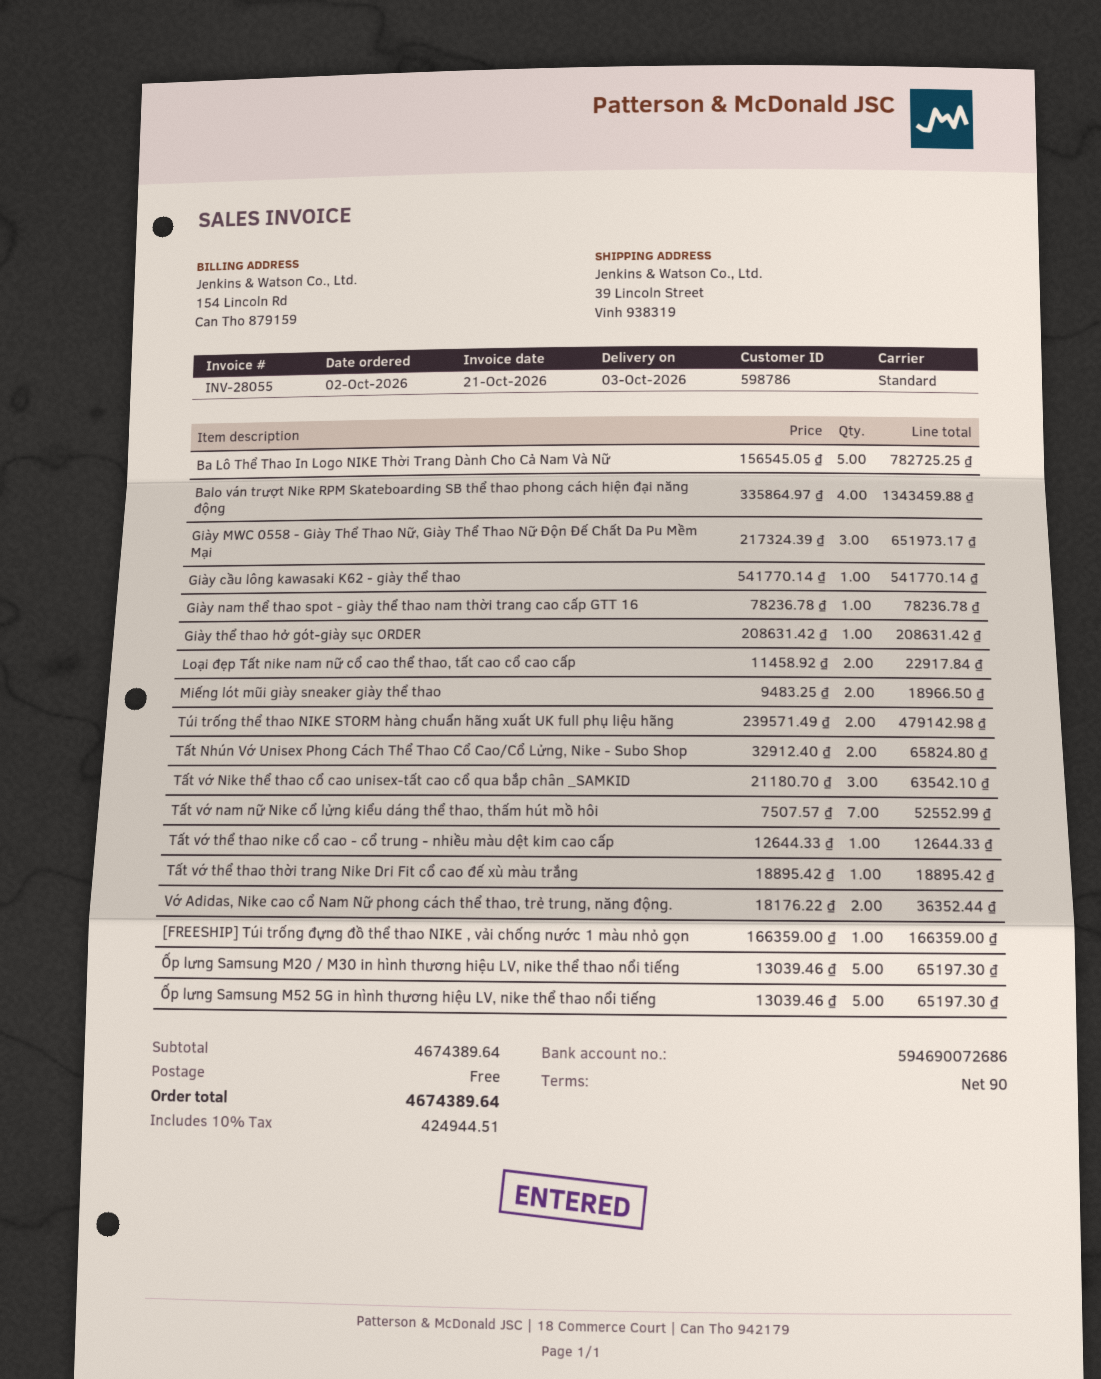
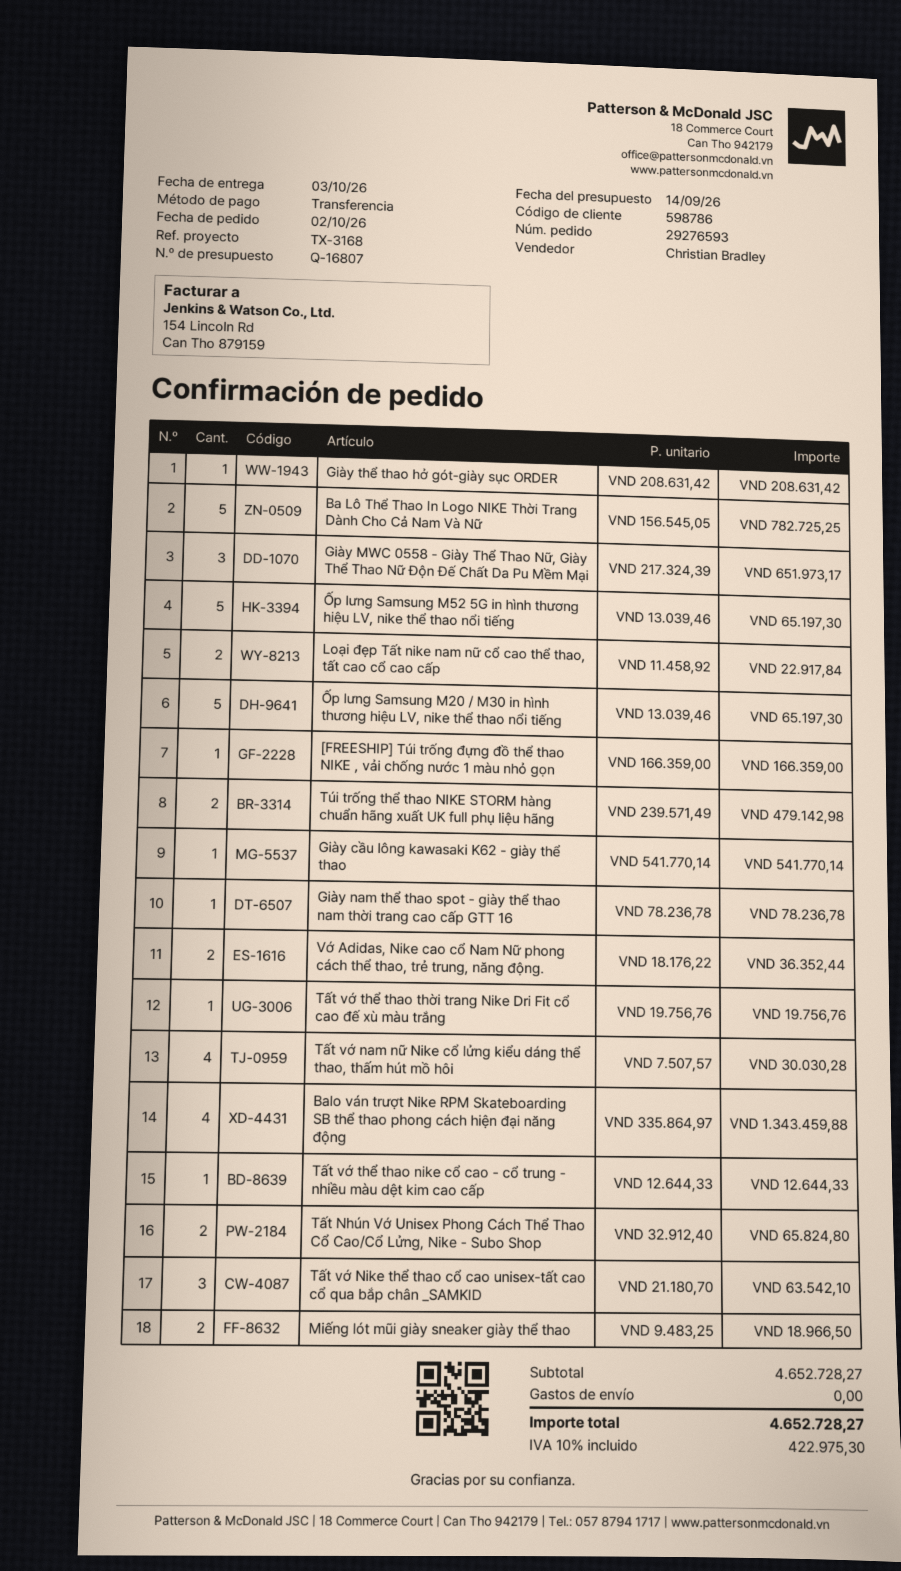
Tất vớ nam nữ Nike cổ lửng kiểu dáng thể thao, thấm hút mồ hôi: 7 x 7507.57 = 52552.99 -> 4 x 7507.57 = 30030.28
Tất vớ thể thao thời trang Nike Dri Fit cổ cao đế xù màu trắng: 1 x 18895.42 = 18895.42 -> 1 x 19756.76 = 19756.76
subtotal: 4674389.64 -> 4652728.27
tax: 10% = 424944.51 -> 10% = 422975.30
total: 4674389.64 -> 4652728.27

